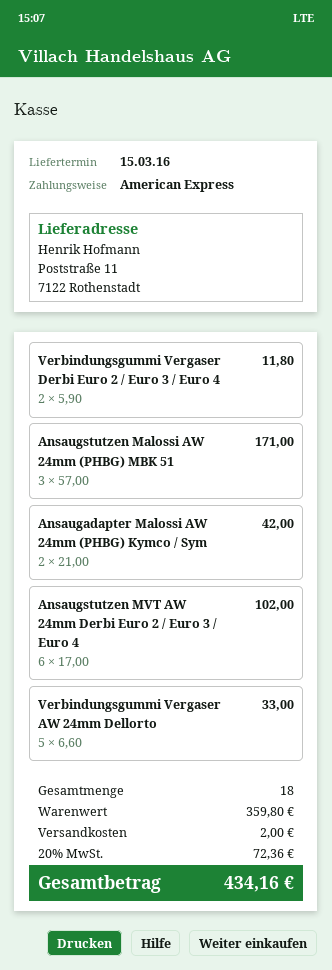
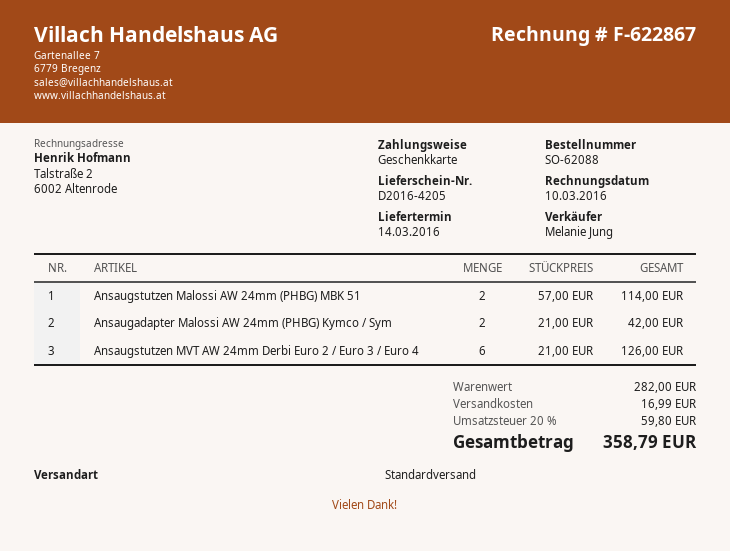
delivery date: 2016-03-15 -> 2016-03-14
payment method: American Express -> gift card
Verbindungsgummi Vergaser Derbi Euro 2 / Euro 3 / Euro 4: 2 x 5.90 = 11.80 -> none
Ansaugstutzen Malossi AW 24mm (PHBG) MBK 51: 3 x 57.00 = 171.00 -> 2 x 57.00 = 114.00
Ansaugstutzen MVT AW 24mm Derbi Euro 2 / Euro 3 / Euro 4: 6 x 17.00 = 102.00 -> 6 x 21.00 = 126.00
Verbindungsgummi Vergaser AW 24mm Dellorto: 5 x 6.60 = 33.00 -> none
subtotal: 359.80 -> 282.00
shipping: 2.00 -> 16.99
tax: 20% = 72.36 -> 20% = 59.80
total: 434.16 -> 358.79

